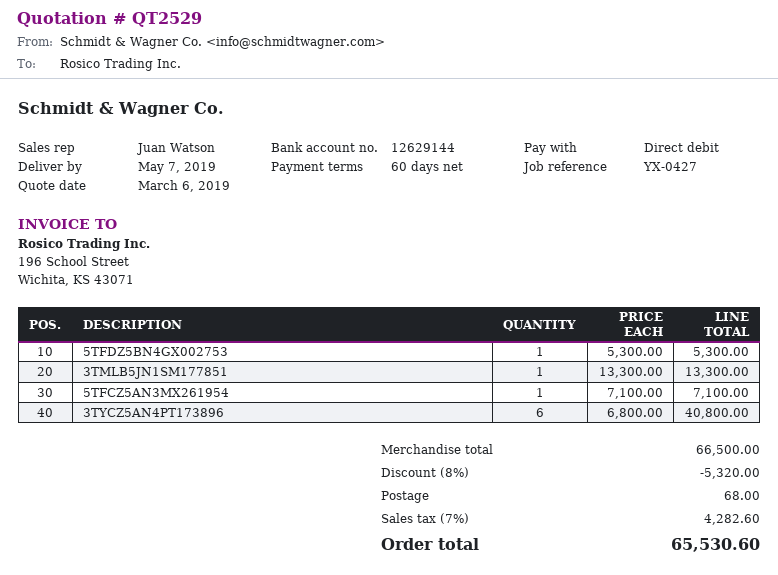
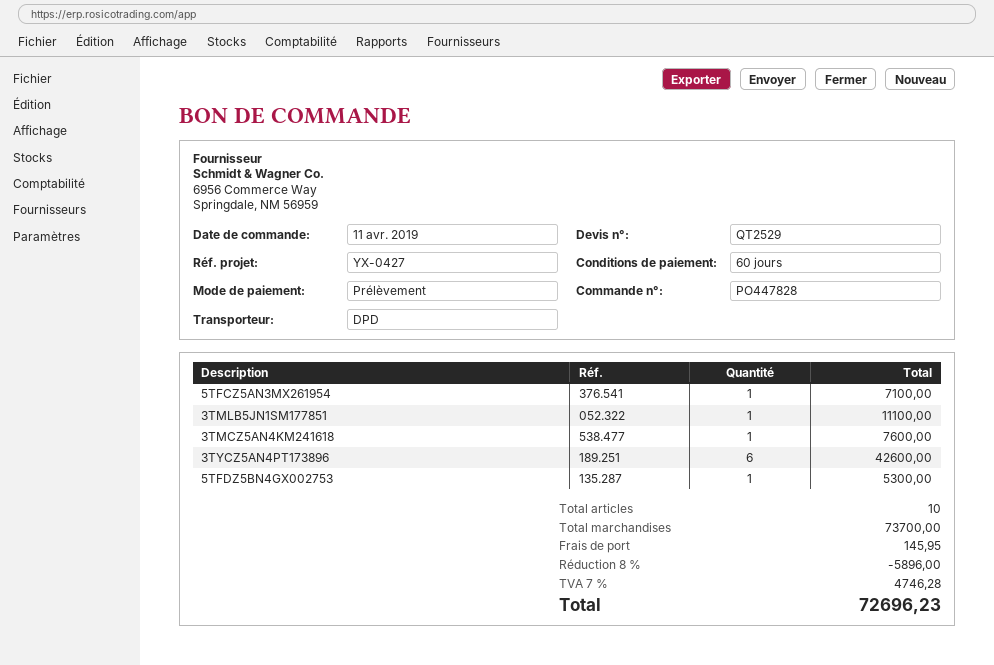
3TMLB5JN1SM177851: 1 for 13300.00 -> 1 for 11100.00
3TYCZ5AN4PT173896: 6 for 40800.00 -> 6 for 42600.00
3TMCZ5AN4KM241618: none -> 1 for 7600.00
subtotal: 66500.00 -> 73700.00
discount: 8% = 5320.00 -> 8% = 5896.00
shipping: 68.00 -> 145.95
tax: 7% = 4282.60 -> 7% = 4746.28
total: 65530.60 -> 72696.23

